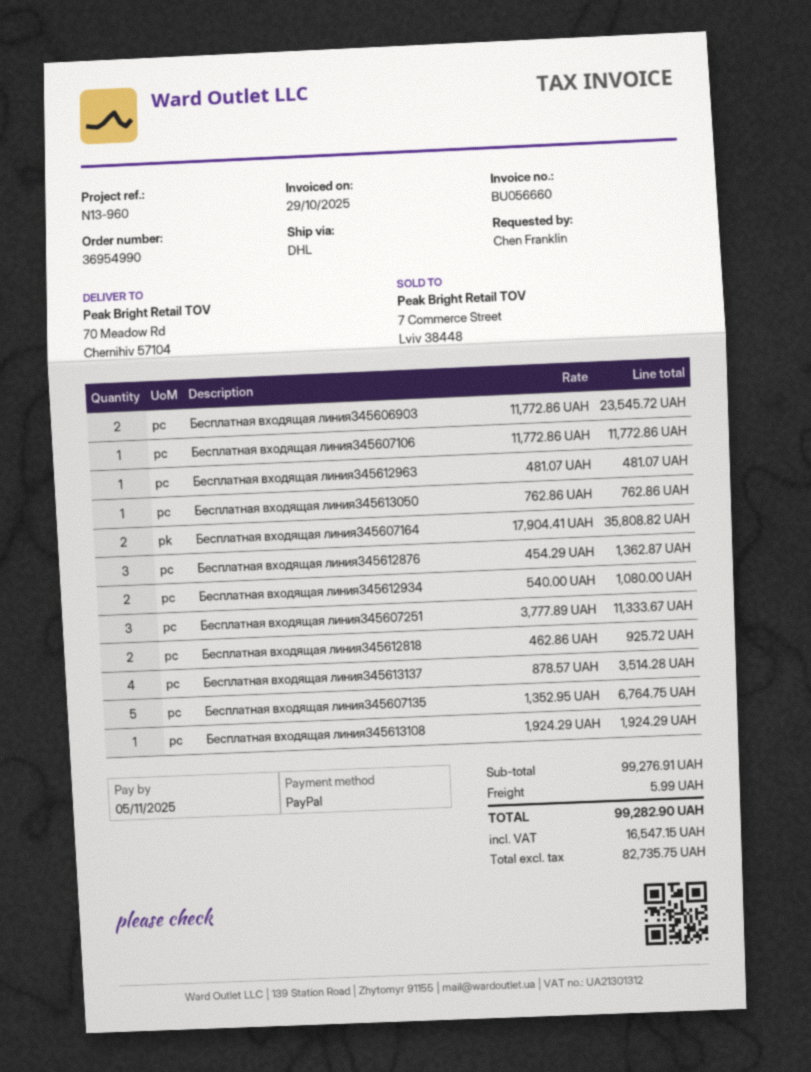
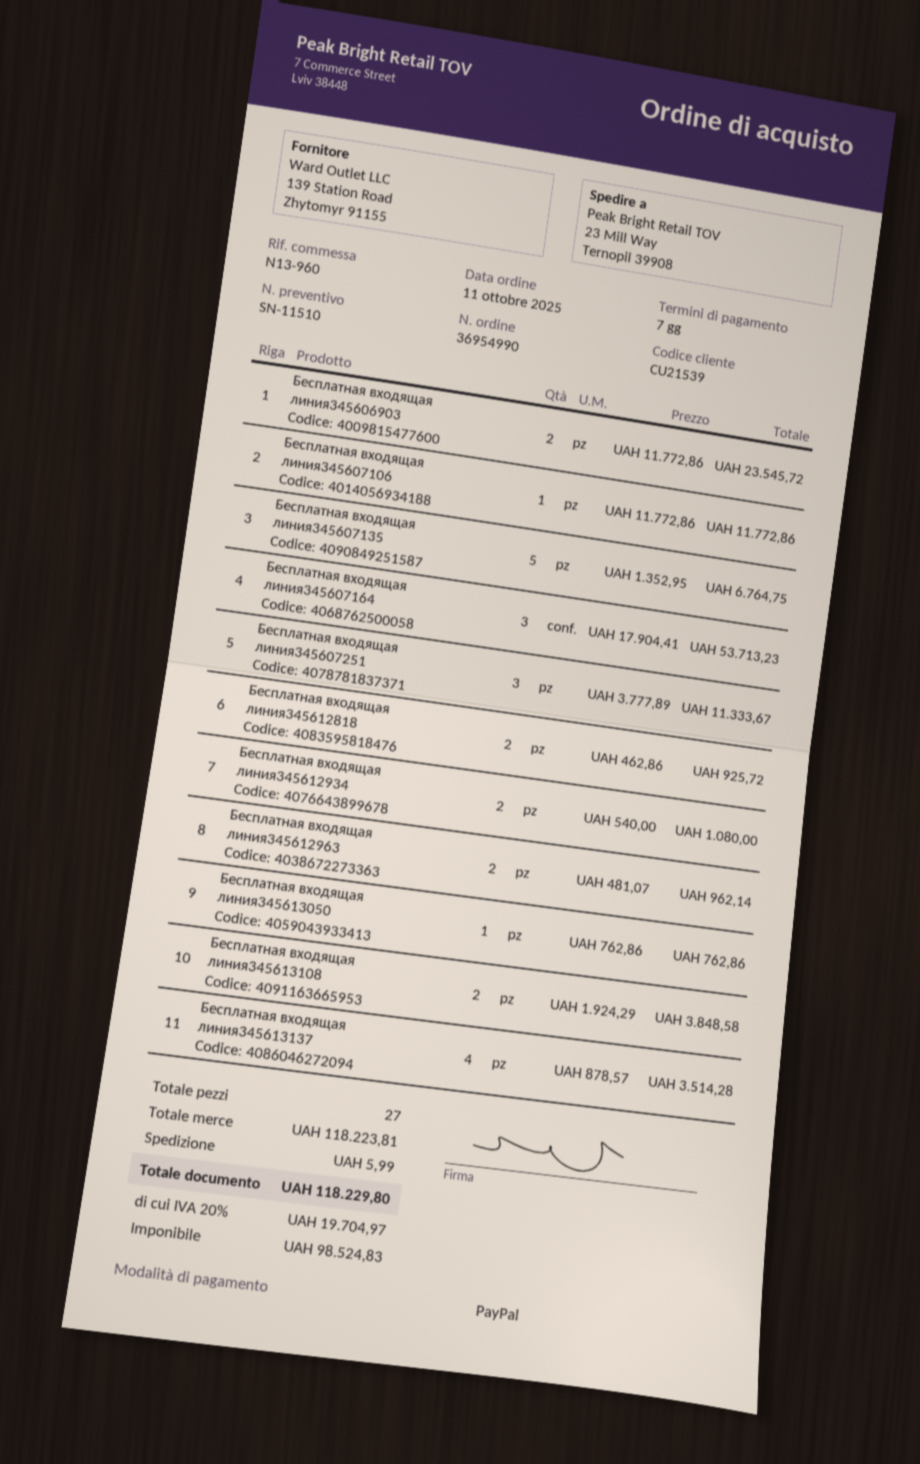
ship to: 70 Meadow Rd, Chernihiv 57104 -> 23 Mill Way, Ternopil 39908
Бесплатная входящая линия345612963: 1 x 481.07 = 481.07 -> 2 x 481.07 = 962.14
Бесплатная входящая линия345607164: 2 x 17904.41 = 35808.82 -> 3 x 17904.41 = 53713.23
Бесплатная входящая линия345612876: 3 x 454.29 = 1362.87 -> none
Бесплатная входящая линия345613108: 1 x 1924.29 = 1924.29 -> 2 x 1924.29 = 3848.58
subtotal: 99276.91 -> 118223.81
net: 82735.75 -> 98524.83
tax: 16547.15 -> 19704.97
total: 99282.90 -> 118229.80

